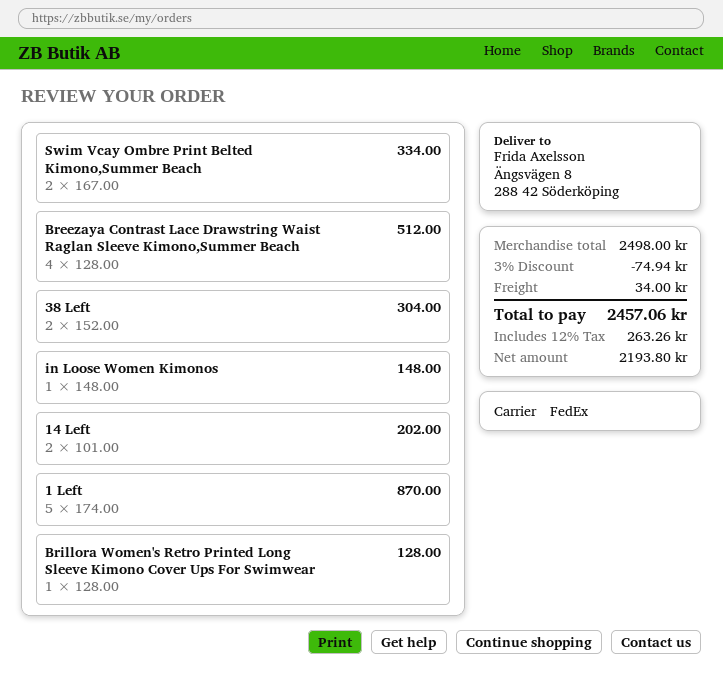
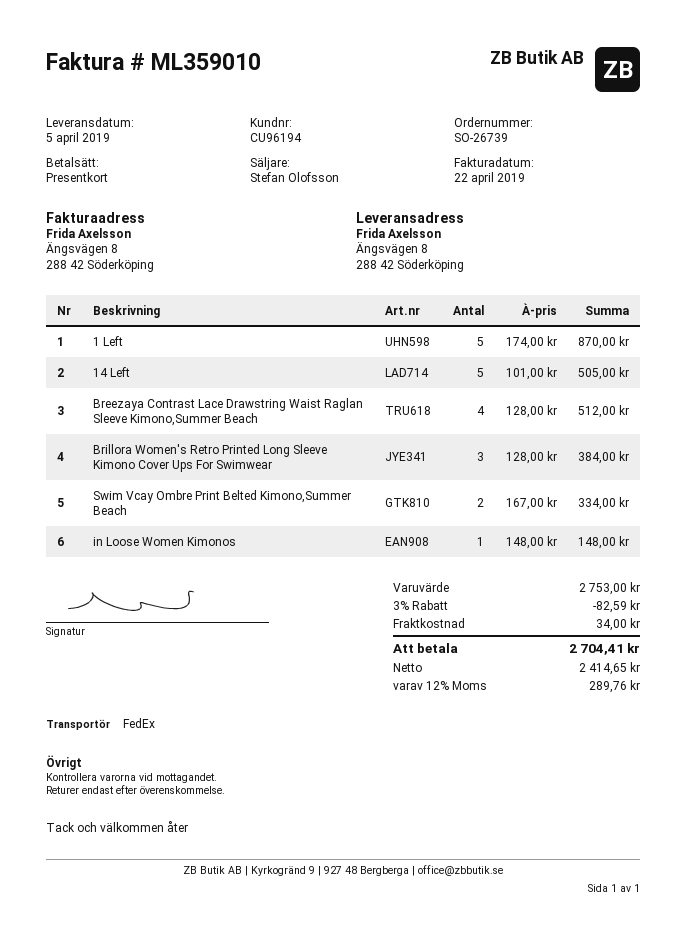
38 Left: 2 x 152.00 = 304.00 -> none
14 Left: 2 x 101.00 = 202.00 -> 5 x 101.00 = 505.00
Brillora Women's Retro Printed Long Sleeve Kimono Cover Ups For Swimwear: 1 x 128.00 = 128.00 -> 3 x 128.00 = 384.00
subtotal: 2498.00 -> 2753.00
discount: 3% = 74.94 -> 3% = 82.59
net: 2193.80 -> 2414.65
tax: 12% = 263.26 -> 12% = 289.76
total: 2457.06 -> 2704.41

